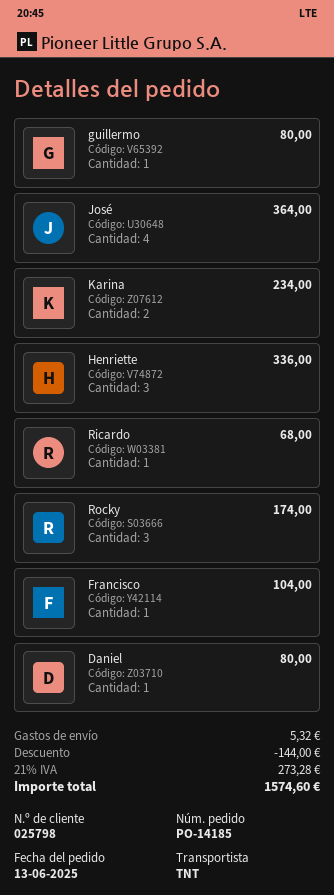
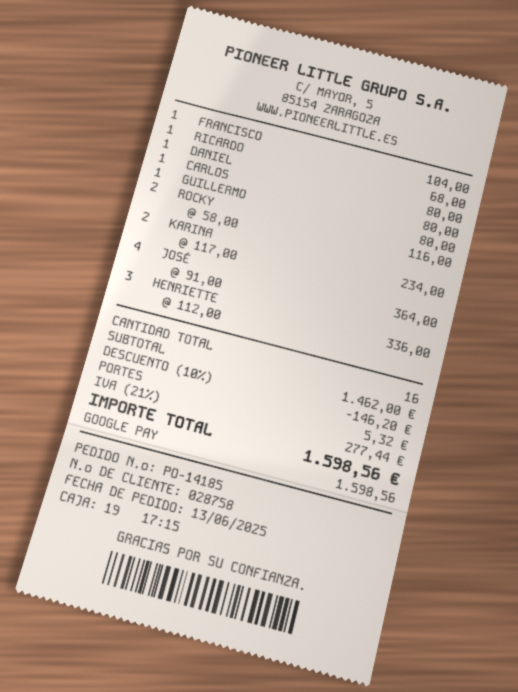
customer number: 025798 -> 028758
Rocky: 3 for 174.00 -> 2 for 116.00
CARLOS: none -> 1 for 80.00
discount: 144.00 -> 146.20
tax: 21% = 273.28 -> 21% = 277.44
total: 1574.60 -> 1598.56

